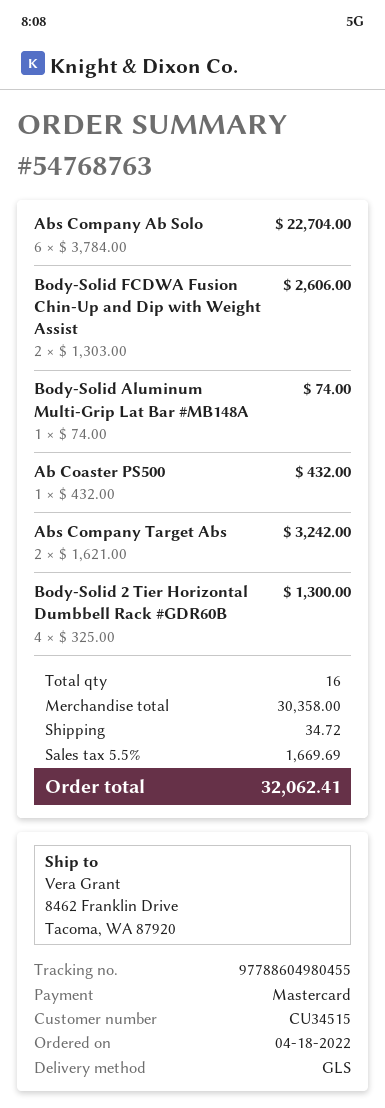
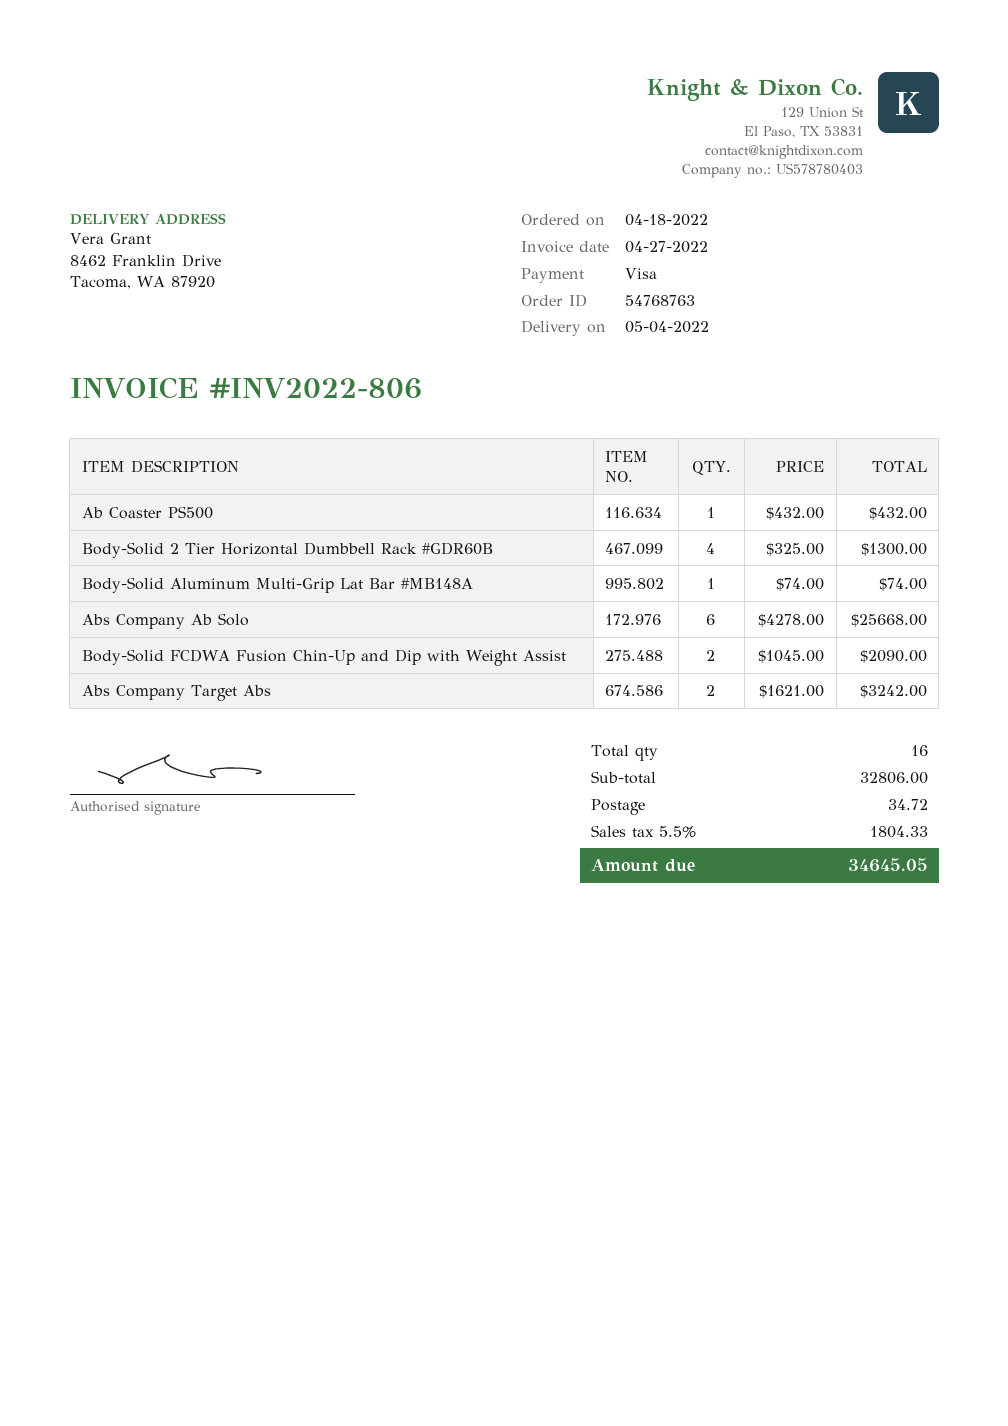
payment method: Mastercard -> Visa
Abs Company Ab Solo: 6 x 3784.00 = 22704.00 -> 6 x 4278.00 = 25668.00
Body-Solid FCDWA Fusion Chin-Up and Dip with Weight Assist: 2 x 1303.00 = 2606.00 -> 2 x 1045.00 = 2090.00
subtotal: 30358.00 -> 32806.00
tax: 5.5% = 1669.69 -> 5.5% = 1804.33
total: 32062.41 -> 34645.05

